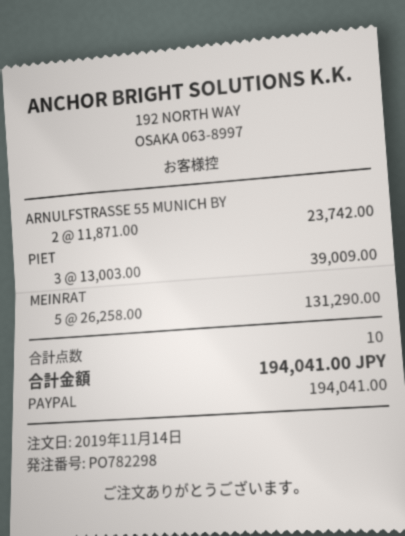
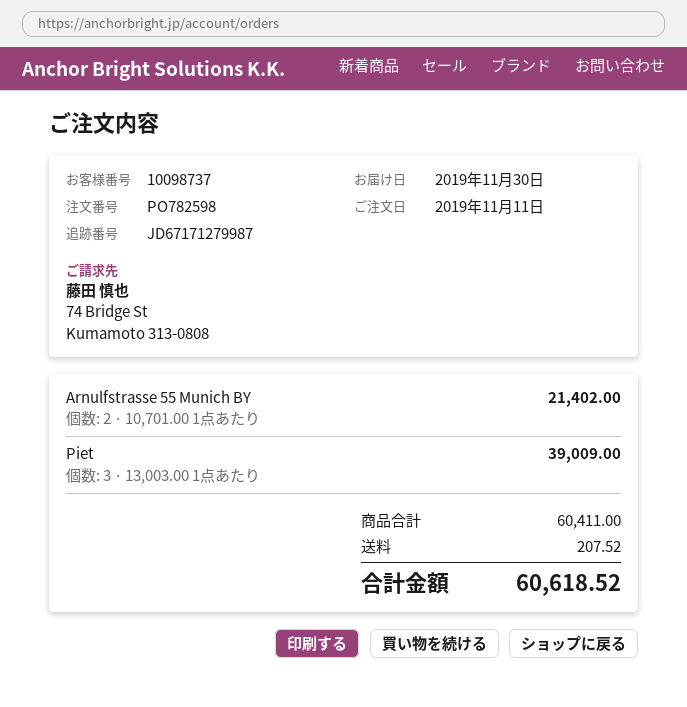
order number: PO782298 -> PO782598
order date: 2019-11-14 -> 2019-11-11
ARNULFSTRASSE 55 MUNICH BY: 2 x 11871.00 = 23742.00 -> 2 x 10701.00 = 21402.00
MEINRAT: 5 x 26258.00 = 131290.00 -> none
shipping: none -> 207.52
total: 194041.00 -> 60618.52

